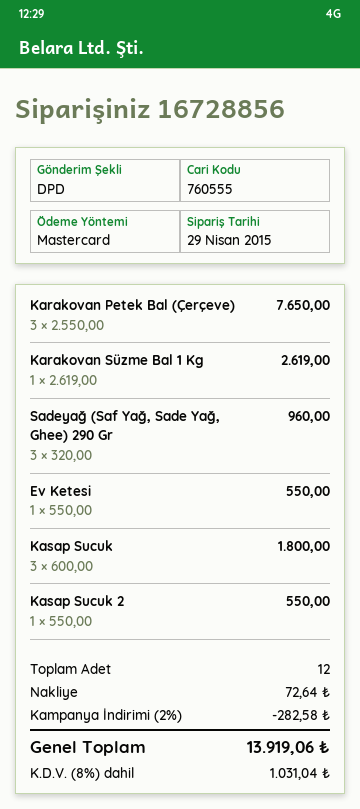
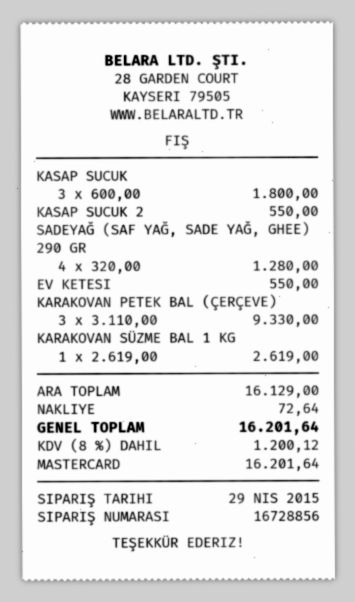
Karakovan Petek Bal (Çerçeve): 3 x 2550.00 = 7650.00 -> 3 x 3110.00 = 9330.00
Sadeyağ (Saf Yağ, Sade Yağ, Ghee) 290 Gr: 3 x 320.00 = 960.00 -> 4 x 320.00 = 1280.00
discount: 2% = 282.58 -> none
tax: 8% = 1031.04 -> 8% = 1200.12
total: 13919.06 -> 16201.64

